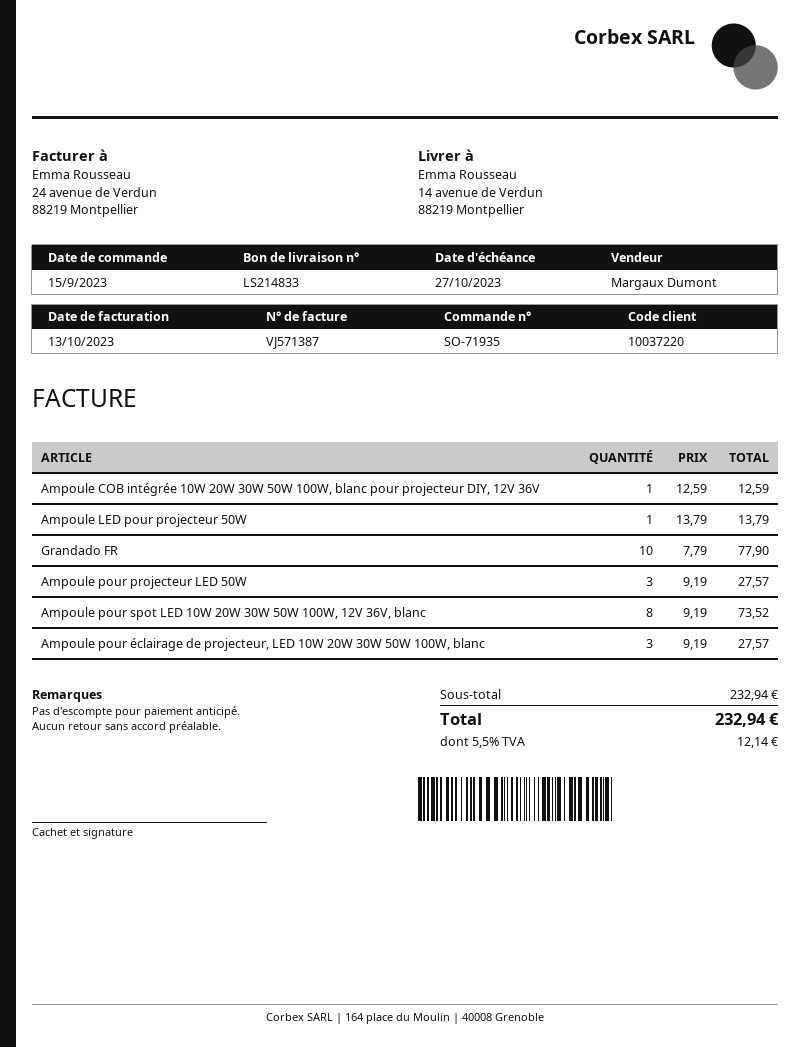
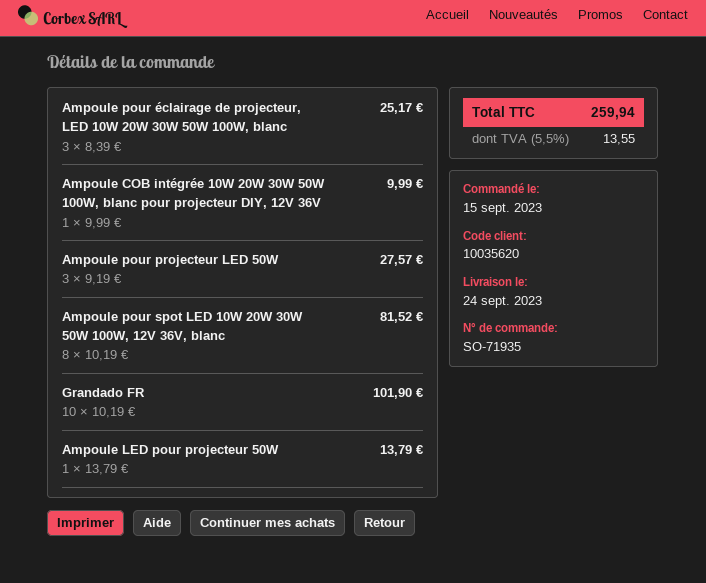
customer number: 10037220 -> 10035620
Ampoule COB intégrée 10W 20W 30W 50W 100W, blanc pour projecteur DIY, 12V 36V: 1 x 12.59 = 12.59 -> 1 x 9.99 = 9.99
Grandado FR: 10 x 7.79 = 77.90 -> 10 x 10.19 = 101.90
Ampoule pour spot LED 10W 20W 30W 50W 100W, 12V 36V, blanc: 8 x 9.19 = 73.52 -> 8 x 10.19 = 81.52
Ampoule pour éclairage de projecteur, LED 10W 20W 30W 50W 100W, blanc: 3 x 9.19 = 27.57 -> 3 x 8.39 = 25.17
tax: 5.5% = 12.14 -> 5.5% = 13.55
total: 232.94 -> 259.94

